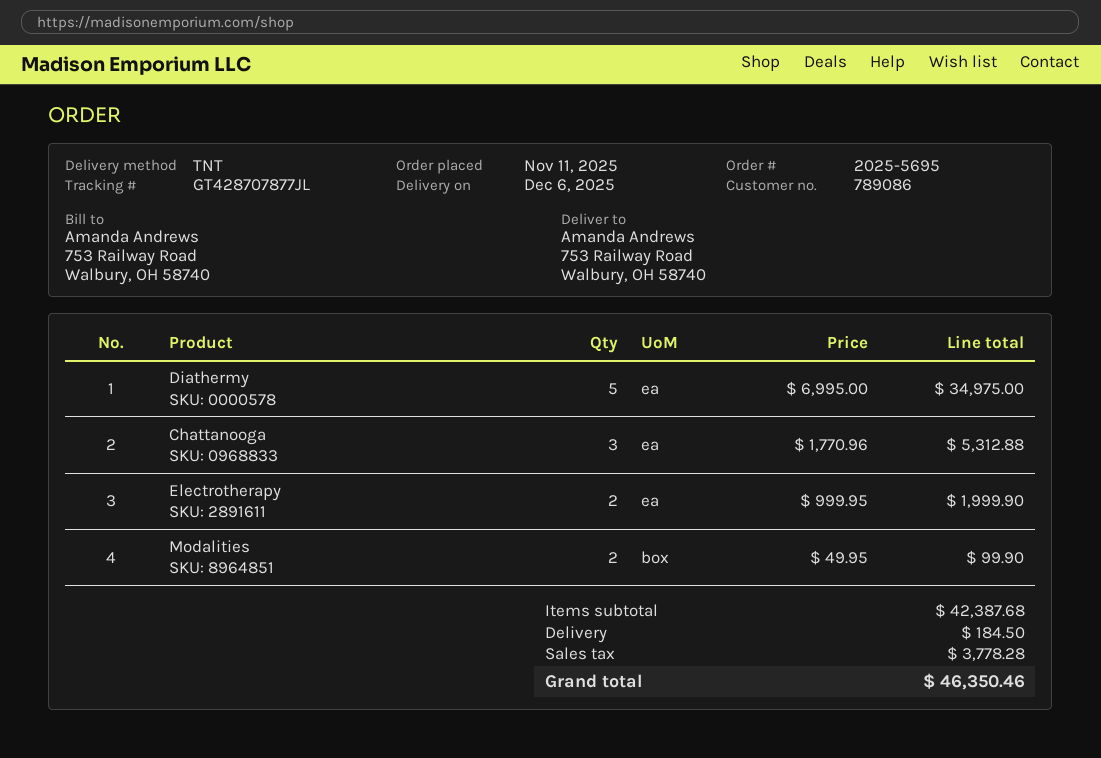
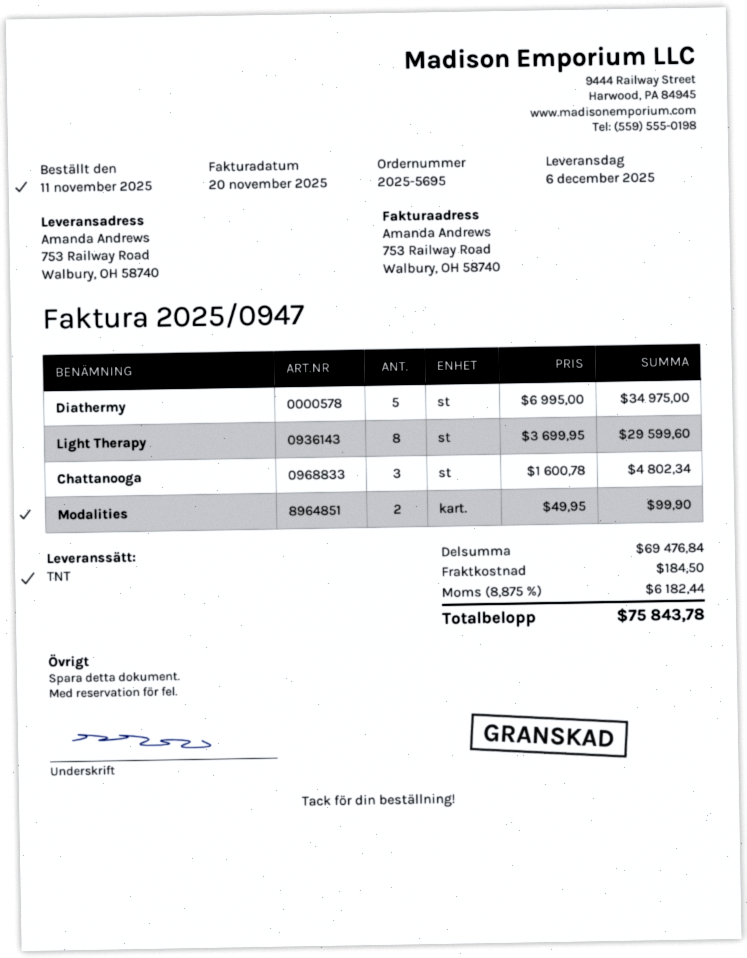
Chattanooga: 3 x 1770.96 = 5312.88 -> 3 x 1600.78 = 4802.34
Electrotherapy: 2 x 999.95 = 1999.90 -> none
Light Therapy: none -> 8 x 3699.95 = 29599.60
subtotal: 42387.68 -> 69476.84
tax: 3778.28 -> 6182.44
total: 46350.46 -> 75843.78

